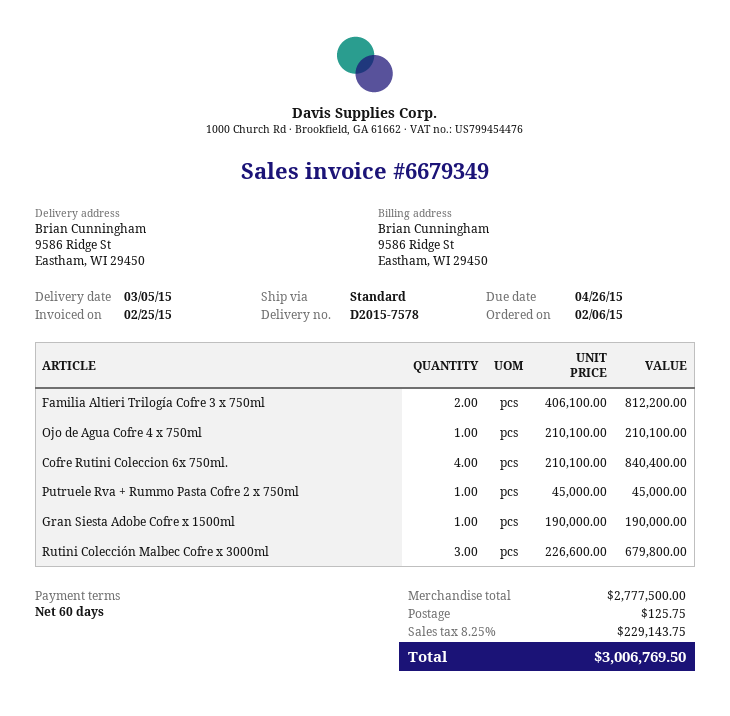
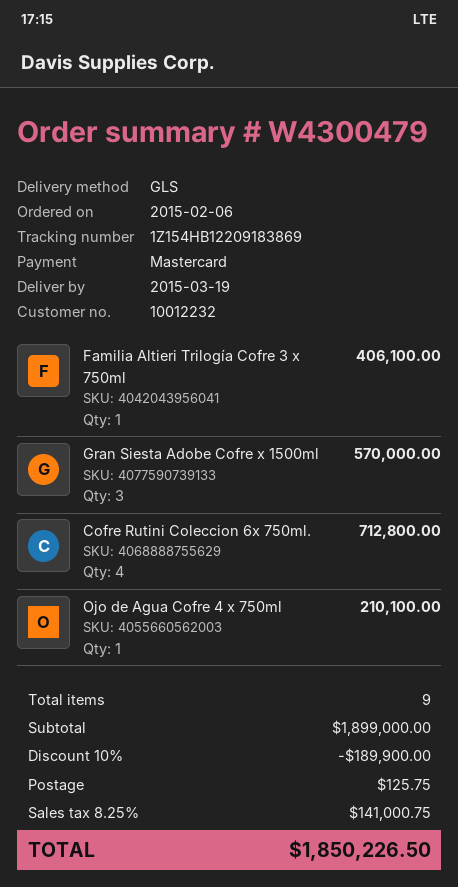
delivery date: 2015-03-05 -> 2015-03-19
shipping method: standard -> GLS
Familia Altieri Trilogía Cofre 3 x 750ml: 2 for 812200.00 -> 1 for 406100.00
Cofre Rutini Coleccion 6x 750ml.: 4 for 840400.00 -> 4 for 712800.00
Putruele Rva + Rummo Pasta Cofre 2 x 750ml: 1 for 45000.00 -> none
Gran Siesta Adobe Cofre x 1500ml: 1 for 190000.00 -> 3 for 570000.00
Rutini Colección Malbec Cofre x 3000ml: 3 for 679800.00 -> none
subtotal: 2777500.00 -> 1899000.00
discount: none -> 10% = 189900.00
tax: 8.25% = 229143.75 -> 8.25% = 141000.75
total: 3006769.50 -> 1850226.50

